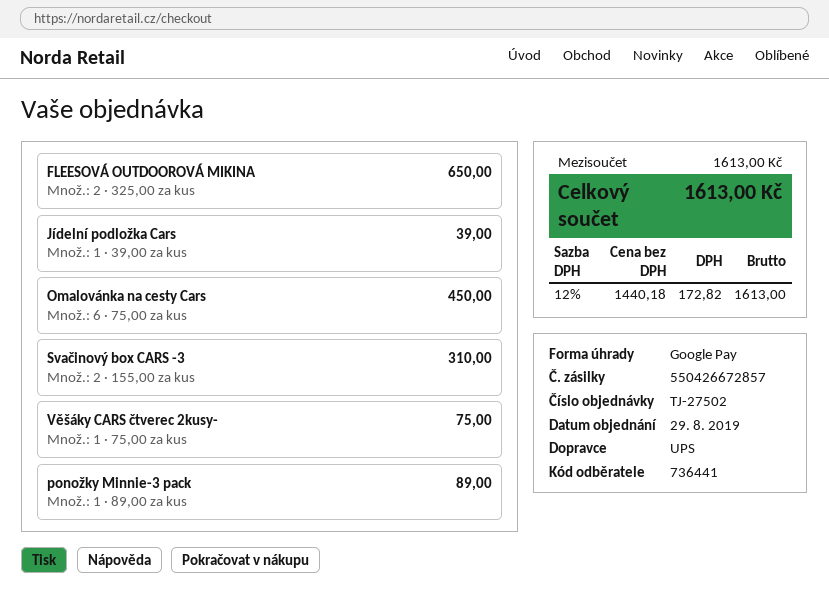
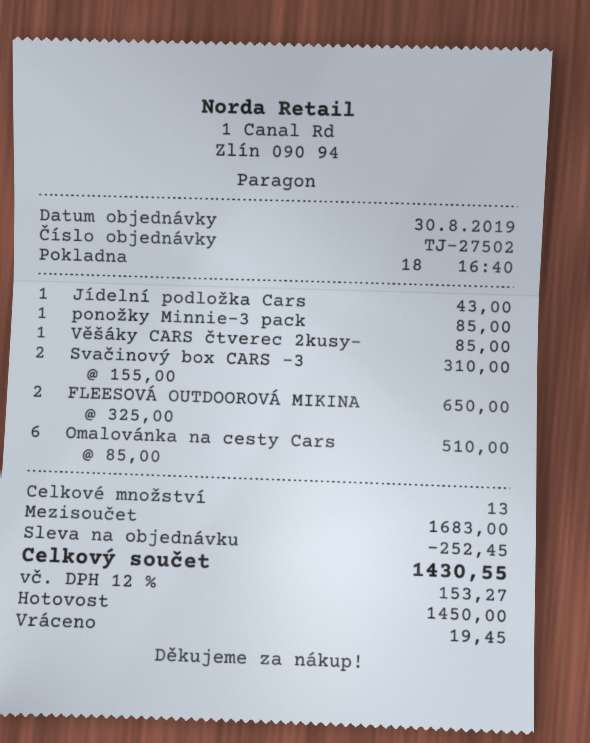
order date: 2019-08-29 -> 2019-08-30
payment method: Google Pay -> cash
Jídelní podložka Cars: 1 x 39.00 = 39.00 -> 1 x 43.00 = 43.00
Omalovánka na cesty Cars: 6 x 75.00 = 450.00 -> 6 x 85.00 = 510.00
Věšáky CARS čtverec 2kusy-: 1 x 75.00 = 75.00 -> 1 x 85.00 = 85.00
ponožky Minnie-3 pack: 1 x 89.00 = 89.00 -> 1 x 85.00 = 85.00
subtotal: 1613.00 -> 1683.00
discount: none -> 252.45
tax: 12% = 172.82 -> 12% = 153.27
total: 1613.00 -> 1430.55

